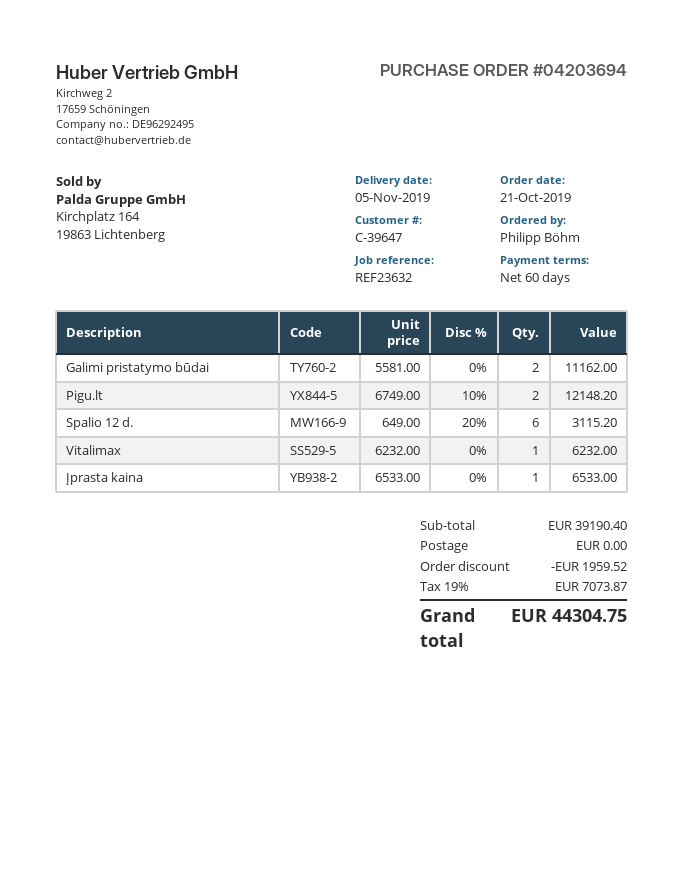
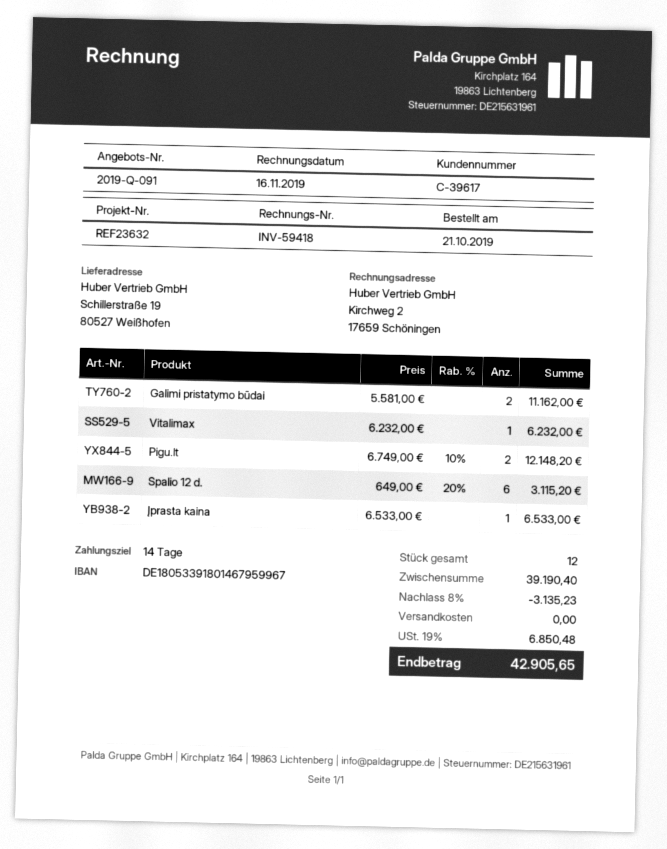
payment terms: 60 days -> 14 days
customer number: C-39647 -> C-39617
discount: 1959.52 -> 3135.23
tax: 19% = 7073.87 -> 19% = 6850.48
total: 44304.75 -> 42905.65

